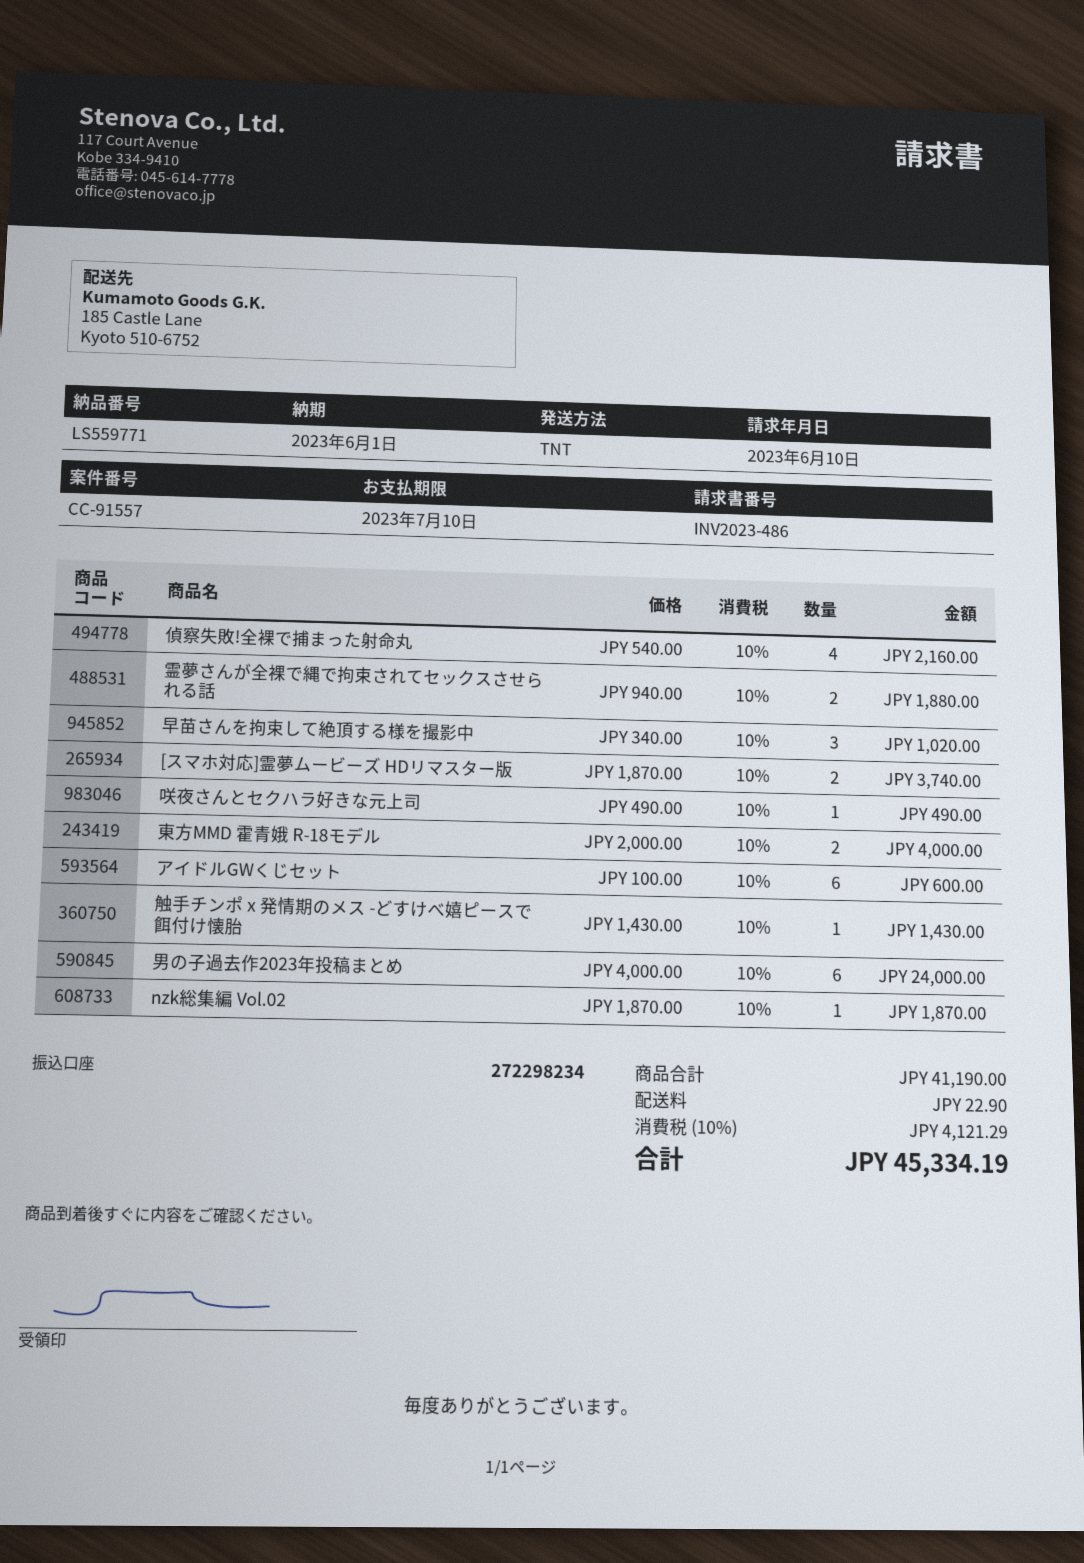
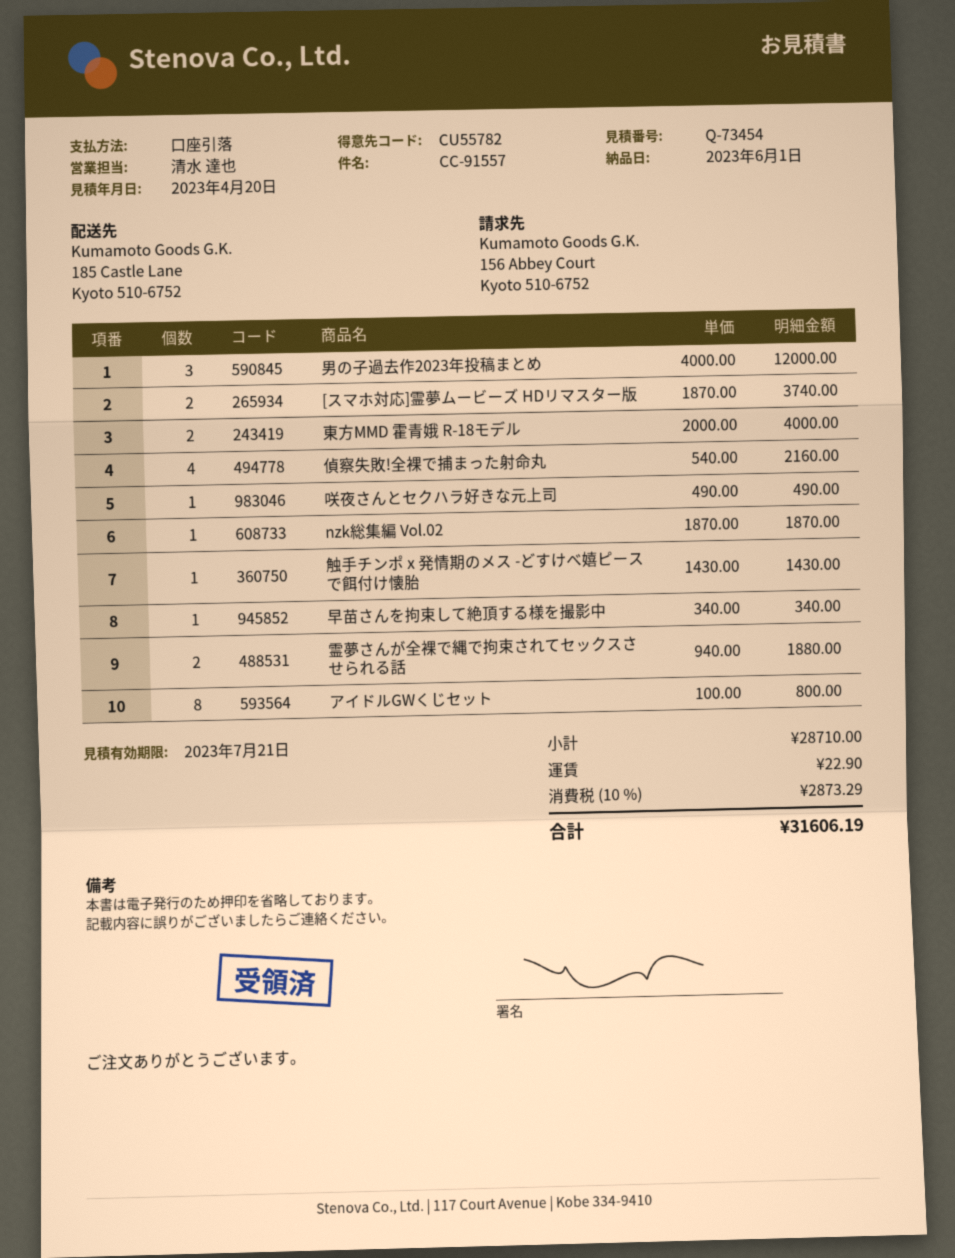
早苗さんを拘束して絶頂する様を撮影中: 3 x 340.00 = 1020.00 -> 1 x 340.00 = 340.00
アイドルGWくじセット: 6 x 100.00 = 600.00 -> 8 x 100.00 = 800.00
男の子過去作2023年投稿まとめ: 6 x 4000.00 = 24000.00 -> 3 x 4000.00 = 12000.00
subtotal: 41190.00 -> 28710.00
tax: 10% = 4121.29 -> 10% = 2873.29
total: 45334.19 -> 31606.19

